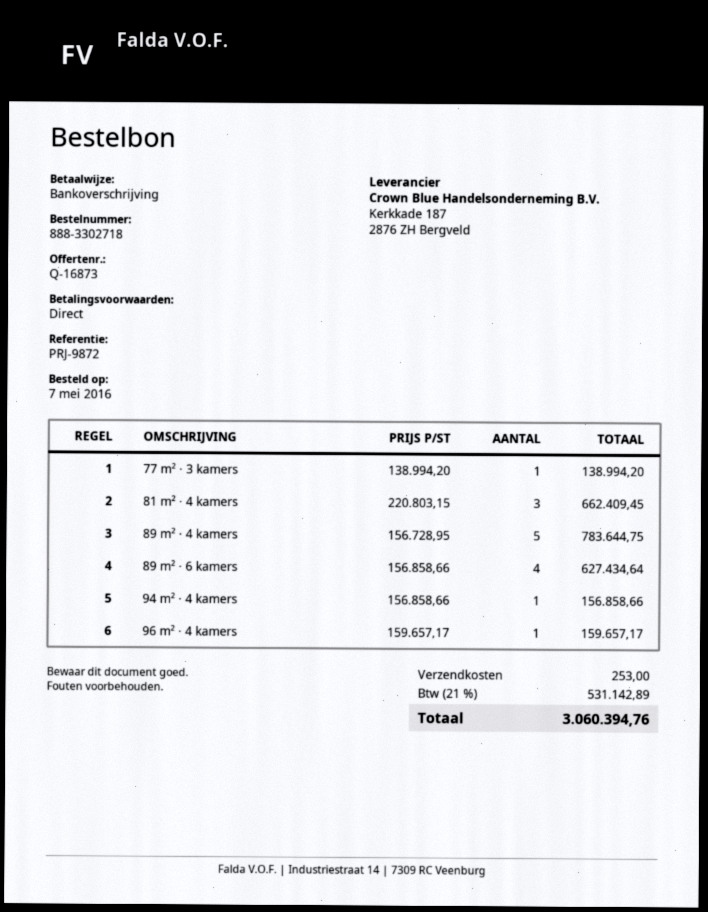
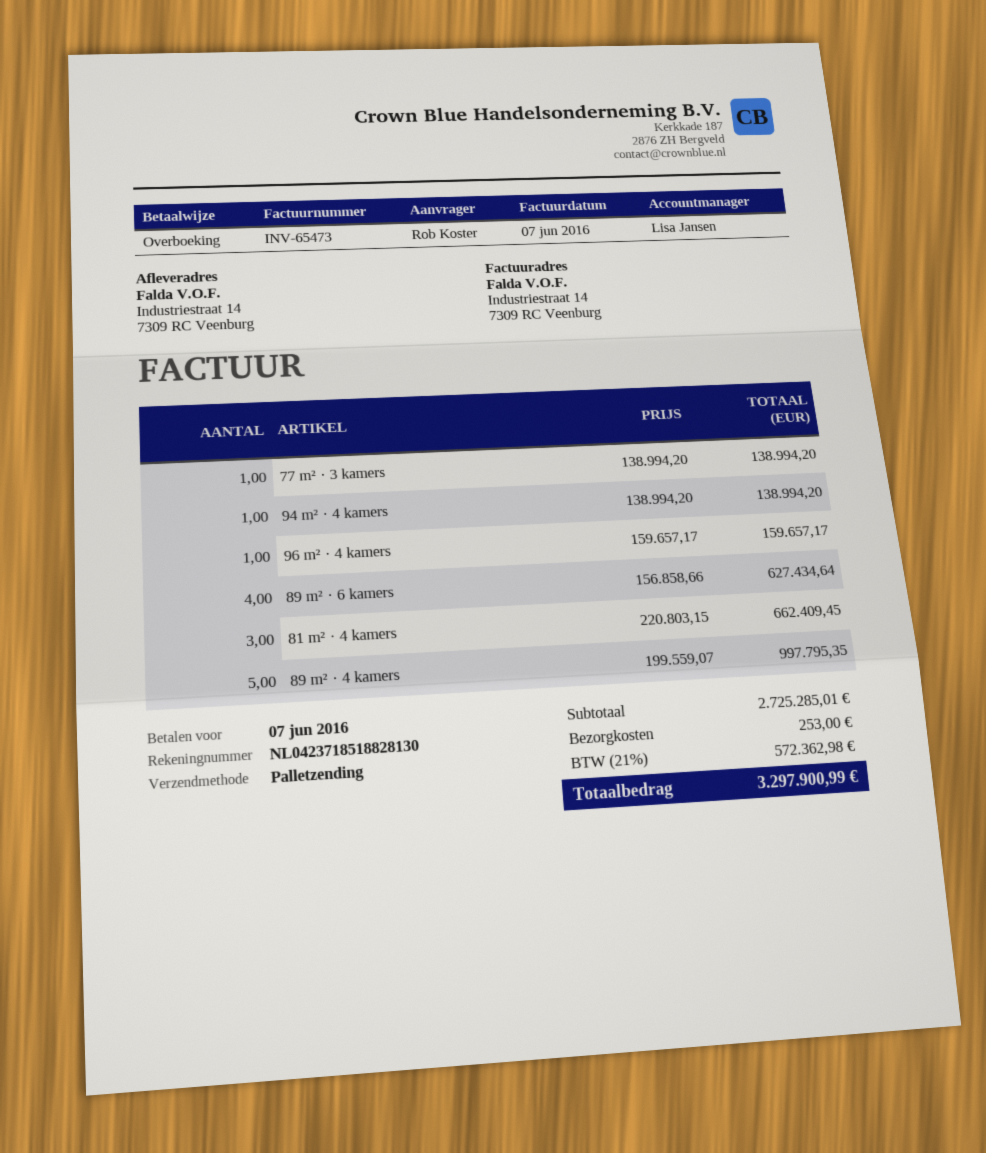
89 m² · 4 kamers: 5 x 156728.95 = 783644.75 -> 5 x 199559.07 = 997795.35
94 m² · 4 kamers: 1 x 156858.66 = 156858.66 -> 1 x 138994.20 = 138994.20
tax: 21% = 531142.89 -> 21% = 572362.98
total: 3060394.76 -> 3297900.99

